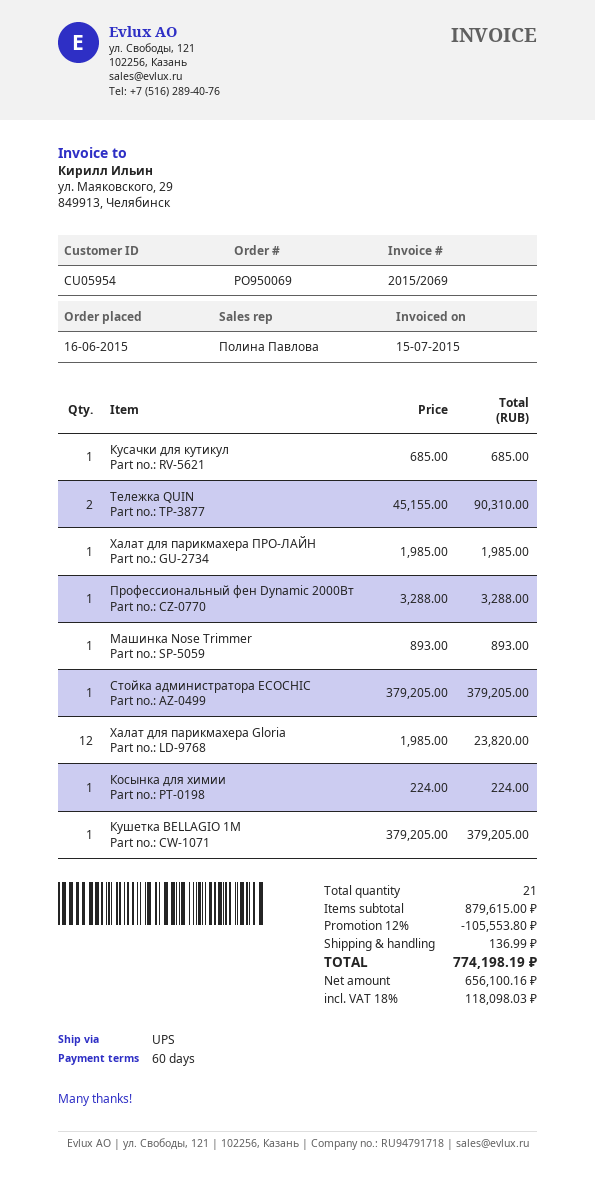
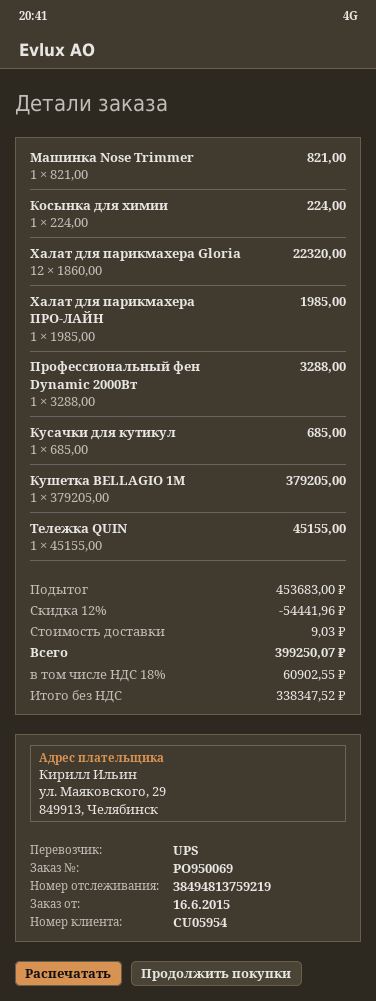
Тележка QUIN: 2 x 45155.00 = 90310.00 -> 1 x 45155.00 = 45155.00
Машинка Nose Trimmer: 1 x 893.00 = 893.00 -> 1 x 821.00 = 821.00
Стойка администратора ECOCHIC: 1 x 379205.00 = 379205.00 -> none
Халат для парикмахера Gloria: 12 x 1985.00 = 23820.00 -> 12 x 1860.00 = 22320.00
subtotal: 879615.00 -> 453683.00
discount: 12% = 105553.80 -> 12% = 54441.96
shipping: 136.99 -> 9.03
net: 656100.16 -> 338347.52
tax: 18% = 118098.03 -> 18% = 60902.55
total: 774198.19 -> 399250.07

